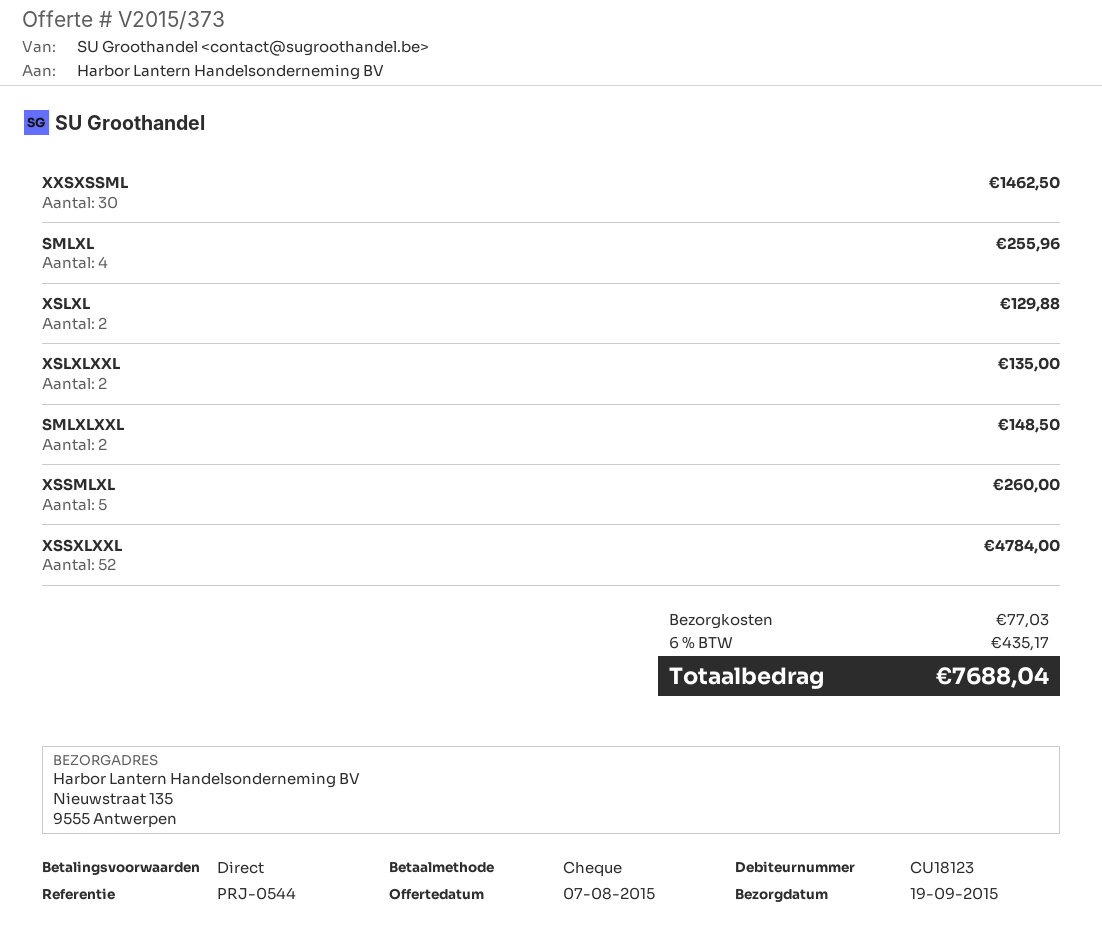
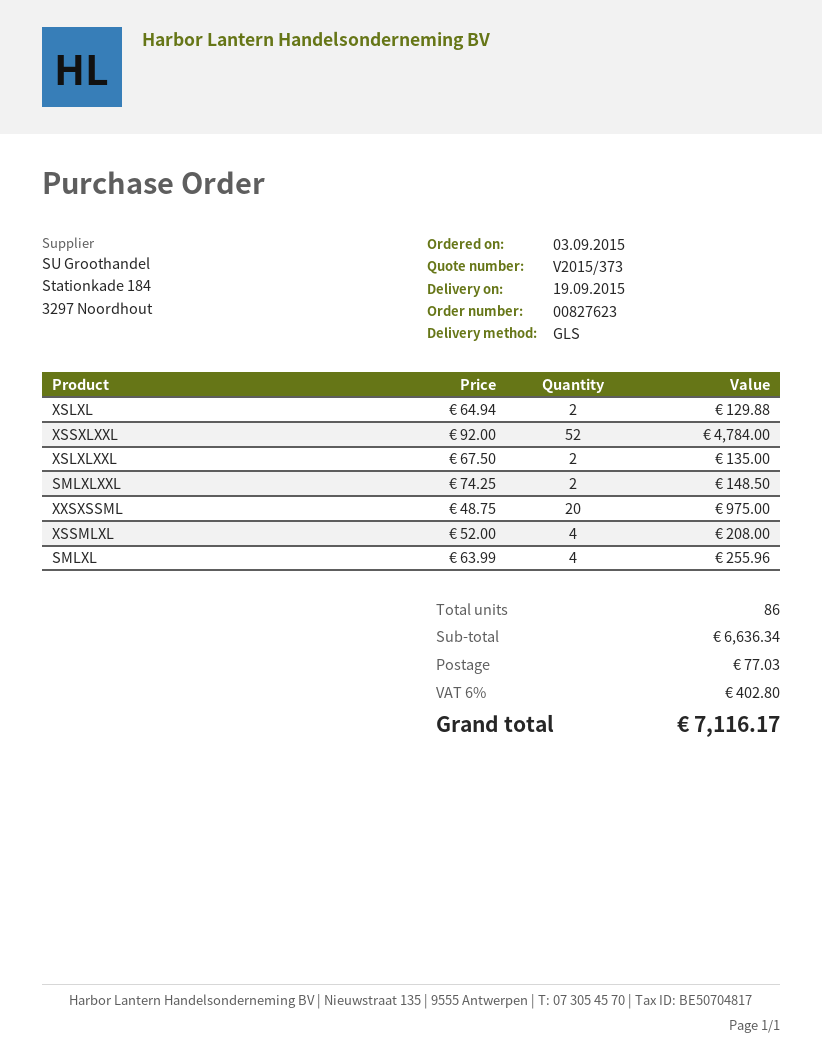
XXSXSSML: 30 for 1462.50 -> 20 for 975.00
XSSMLXL: 5 for 260.00 -> 4 for 208.00
tax: 6% = 435.17 -> 6% = 402.80
total: 7688.04 -> 7116.17

